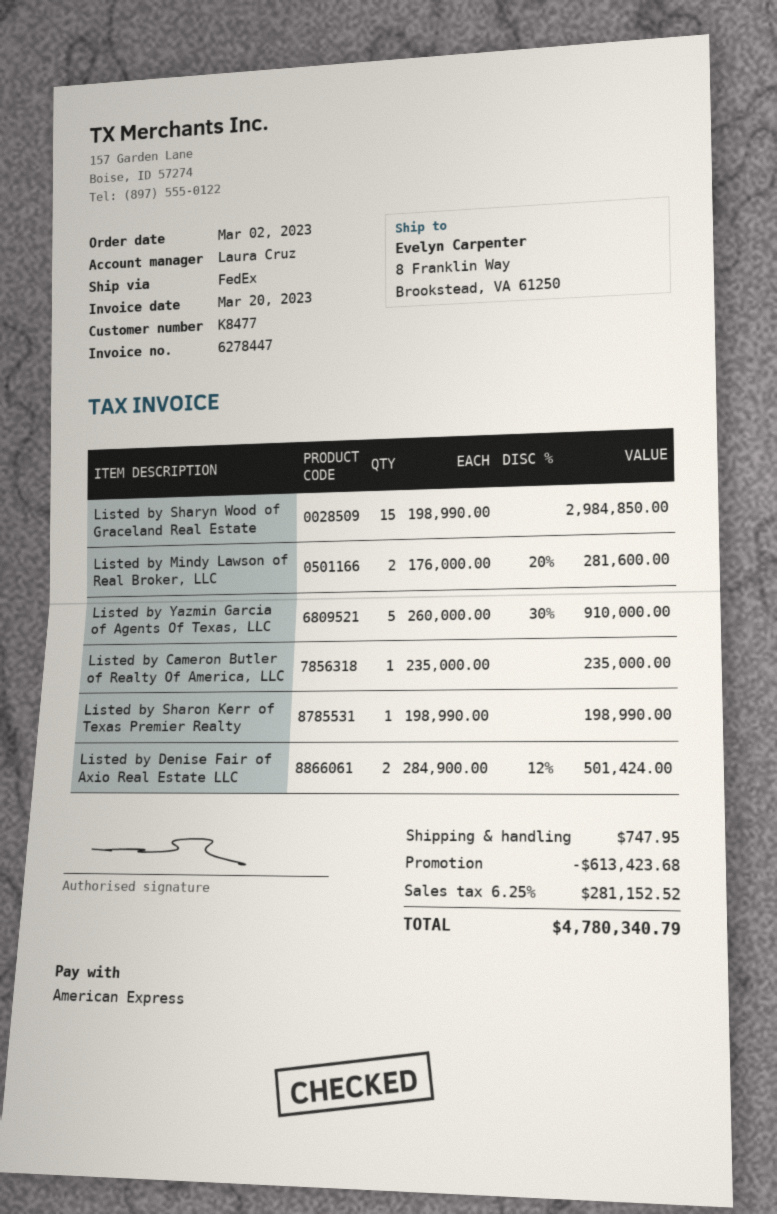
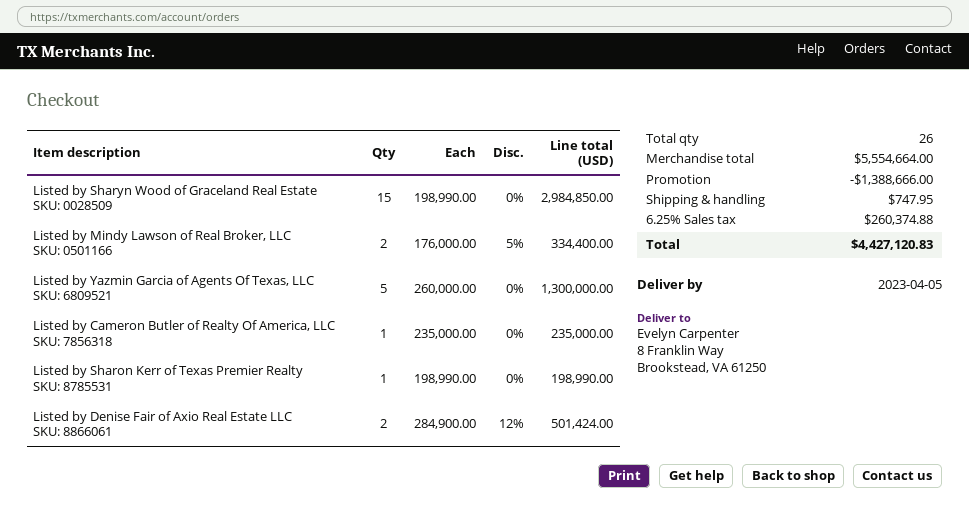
Listed by Mindy Lawson of Real Broker, LLC: 2 x 176000.00 - 20% = 281600.00 -> 2 x 176000.00 - 5% = 334400.00
Listed by Yazmin Garcia of Agents Of Texas, LLC: 5 x 260000.00 - 30% = 910000.00 -> 5 x 260000.00 = 1300000.00
discount: 613423.68 -> 1388666.00
tax: 6.25% = 281152.52 -> 6.25% = 260374.88
total: 4780340.79 -> 4427120.83

